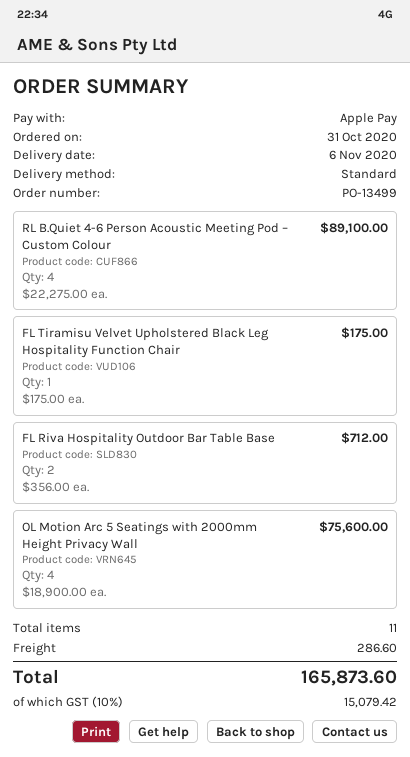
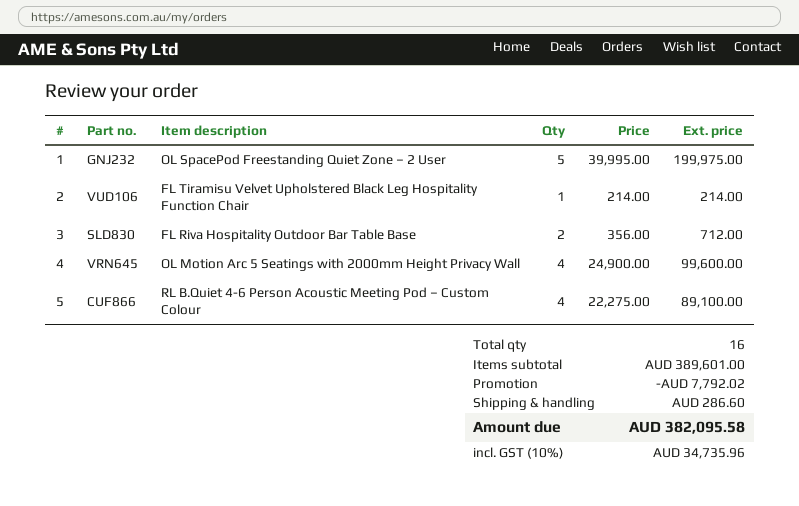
FL Tiramisu Velvet Upholstered Black Leg Hospitality Function Chair: 1 x 175.00 = 175.00 -> 1 x 214.00 = 214.00
OL Motion Arc 5 Seatings with 2000mm Height Privacy Wall: 4 x 18900.00 = 75600.00 -> 4 x 24900.00 = 99600.00
OL SpacePod Freestanding Quiet Zone – 2 User: none -> 5 x 39995.00 = 199975.00
total quantity: 11 -> 16
discount: none -> 7792.02
tax: 10% = 15079.42 -> 10% = 34735.96
total: 165873.60 -> 382095.58

